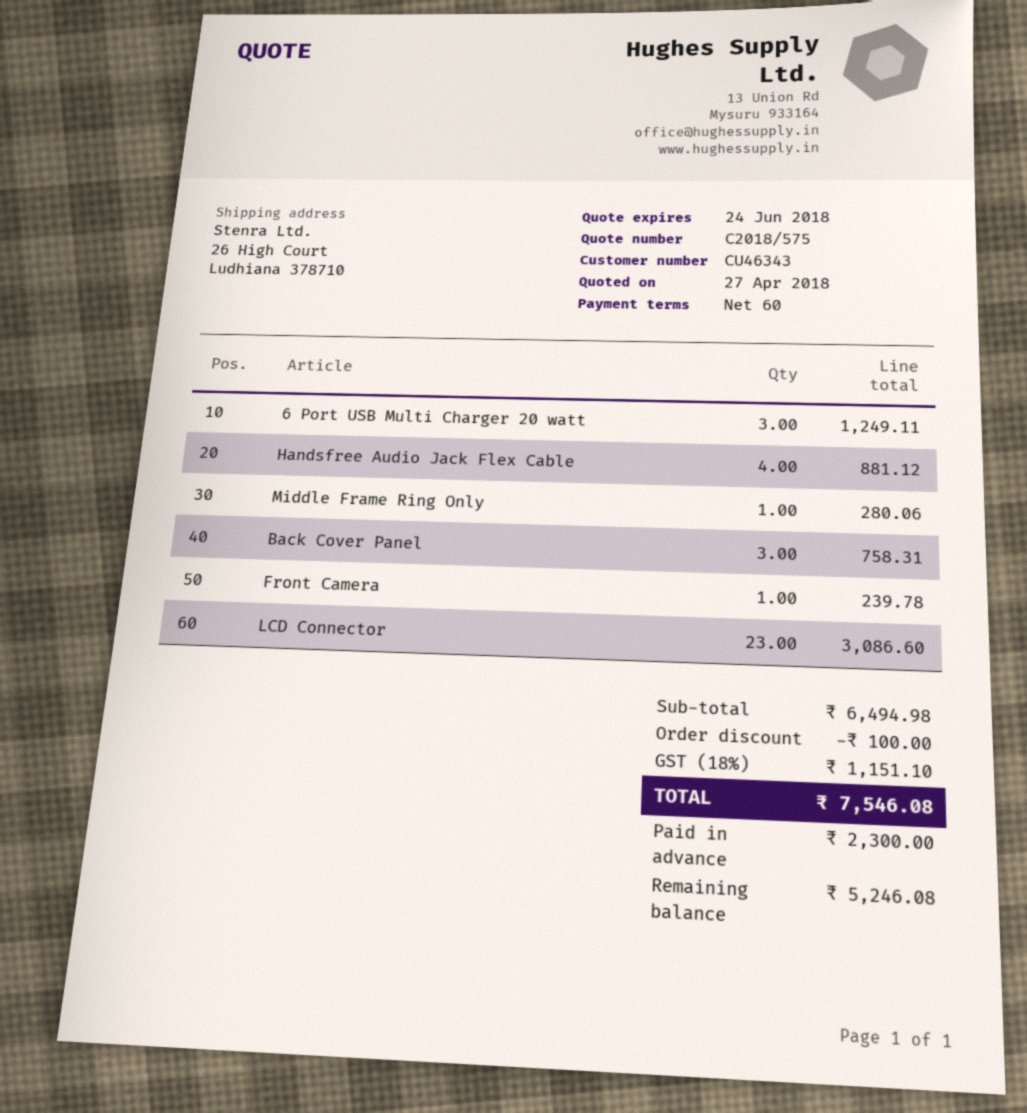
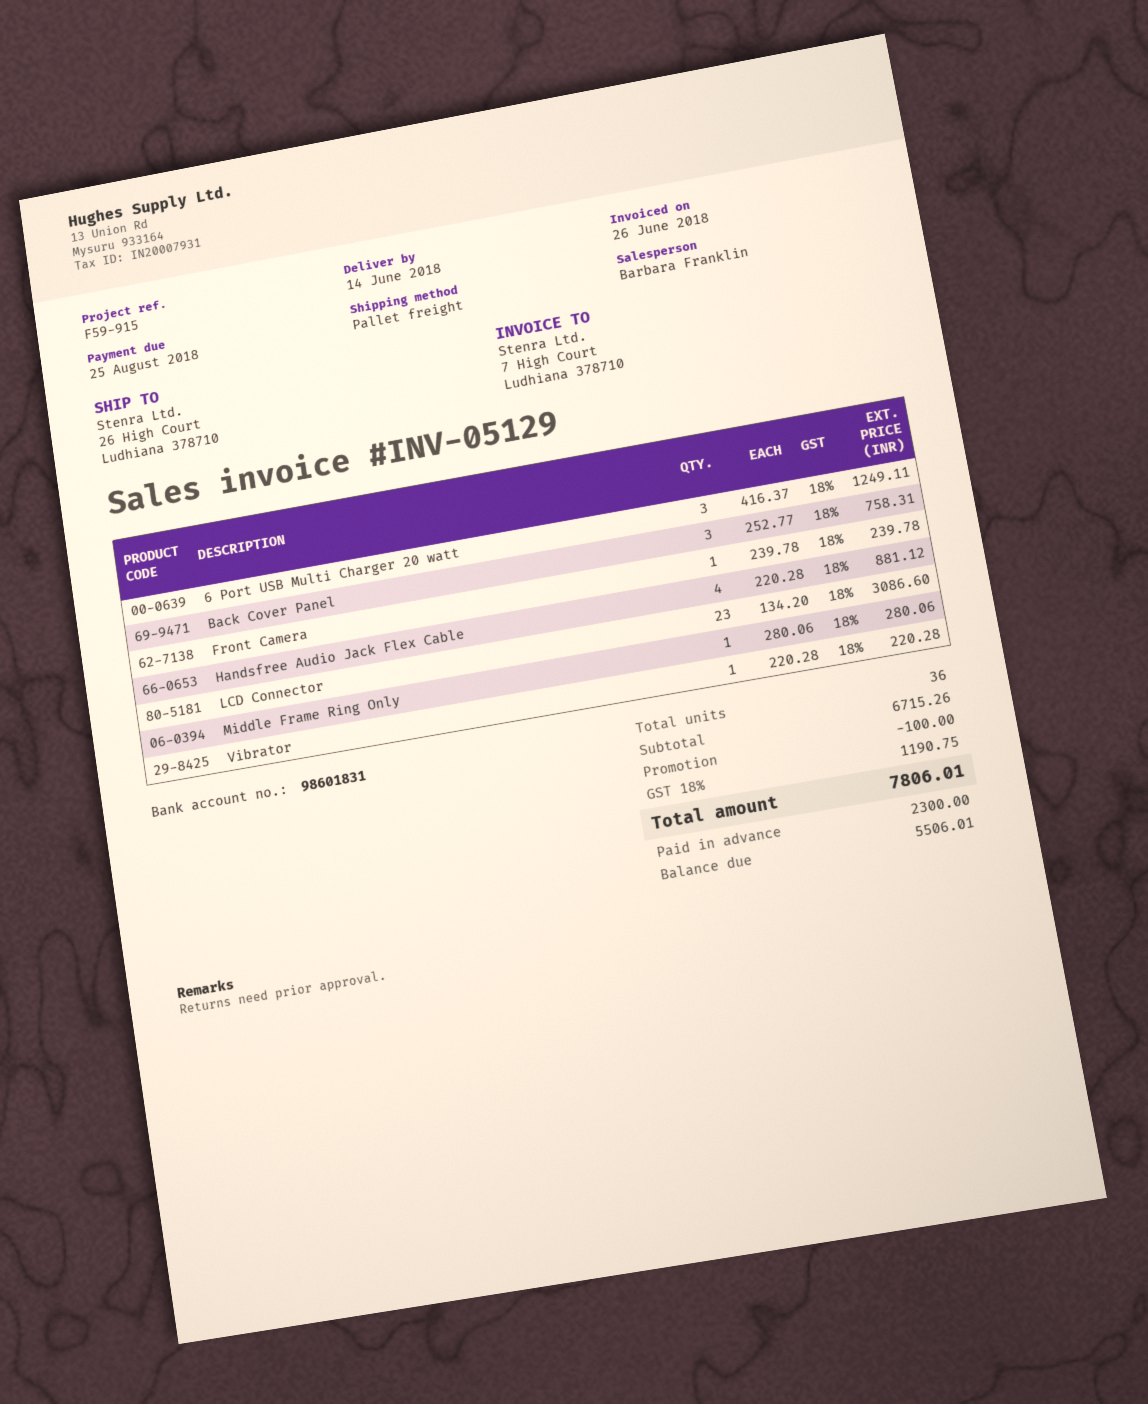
Vibrator: none -> 1 for 220.28
subtotal: 6494.98 -> 6715.26
tax: 18% = 1151.10 -> 18% = 1190.75
total: 7546.08 -> 7806.01
balance: 5246.08 -> 5506.01

